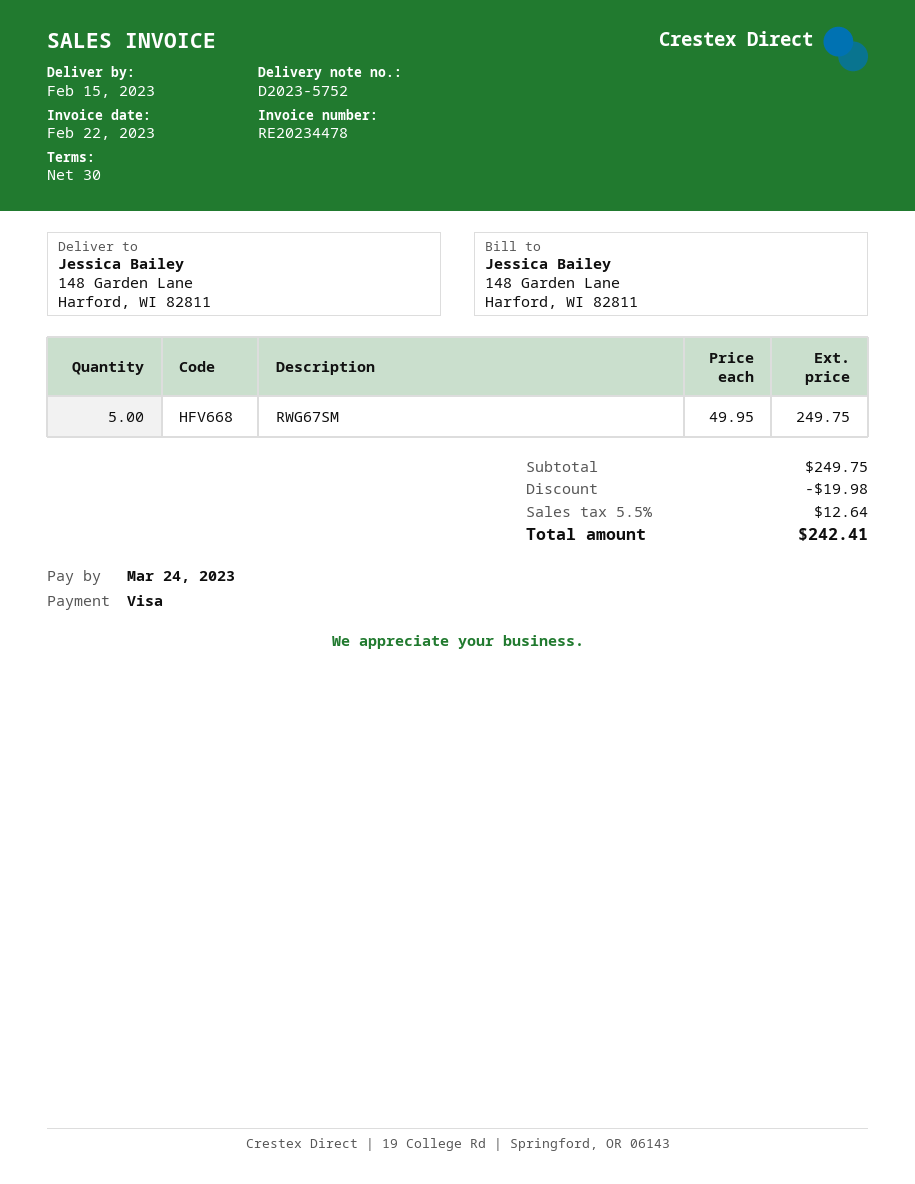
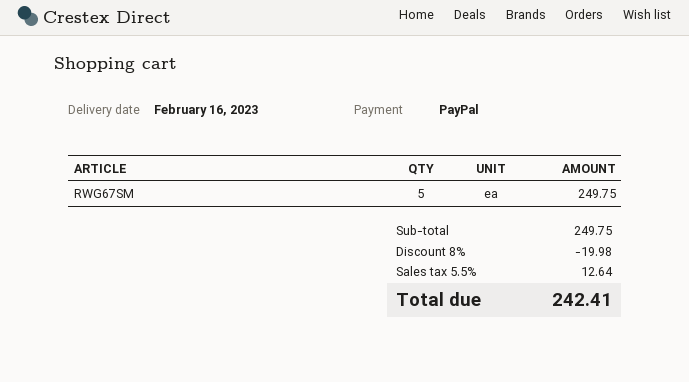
delivery date: 2023-02-15 -> 2023-02-16
payment method: Visa -> PayPal

